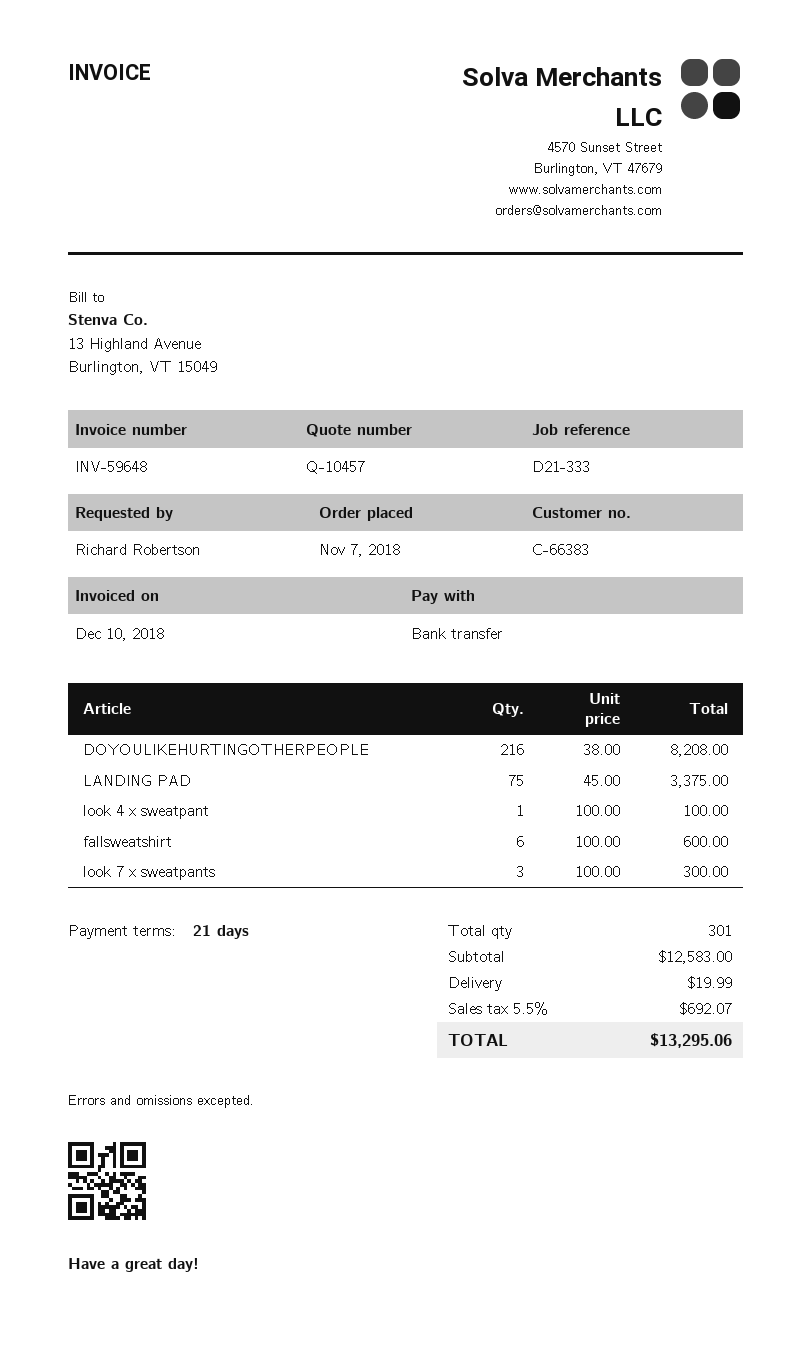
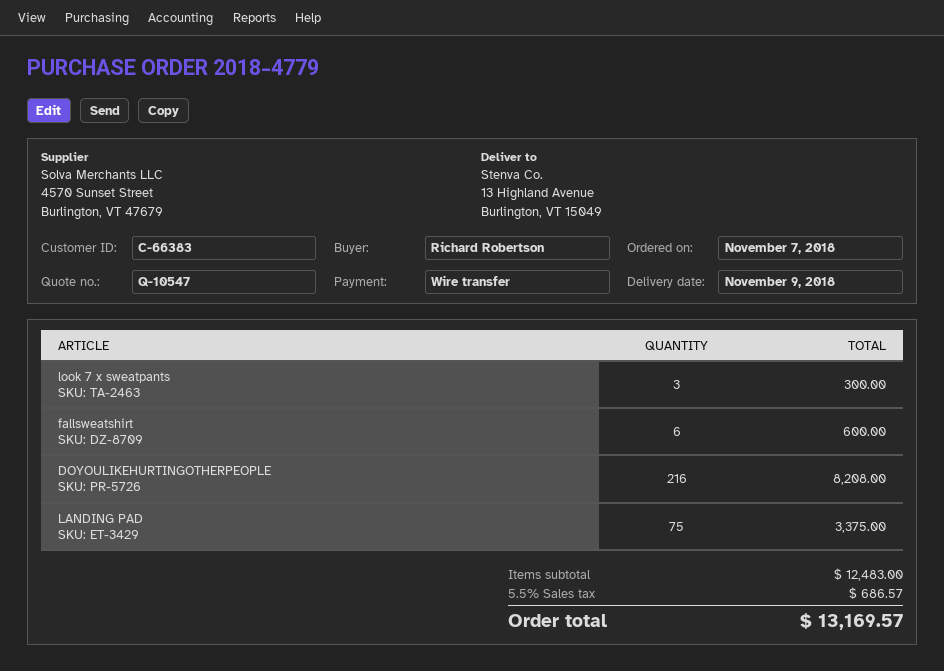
quote number: Q-10457 -> Q-10547
look 4 x sweatpant: 1 for 100.00 -> none
subtotal: 12583.00 -> 12483.00
shipping: 19.99 -> none
tax: 5.5% = 692.07 -> 5.5% = 686.57
total: 13295.06 -> 13169.57

